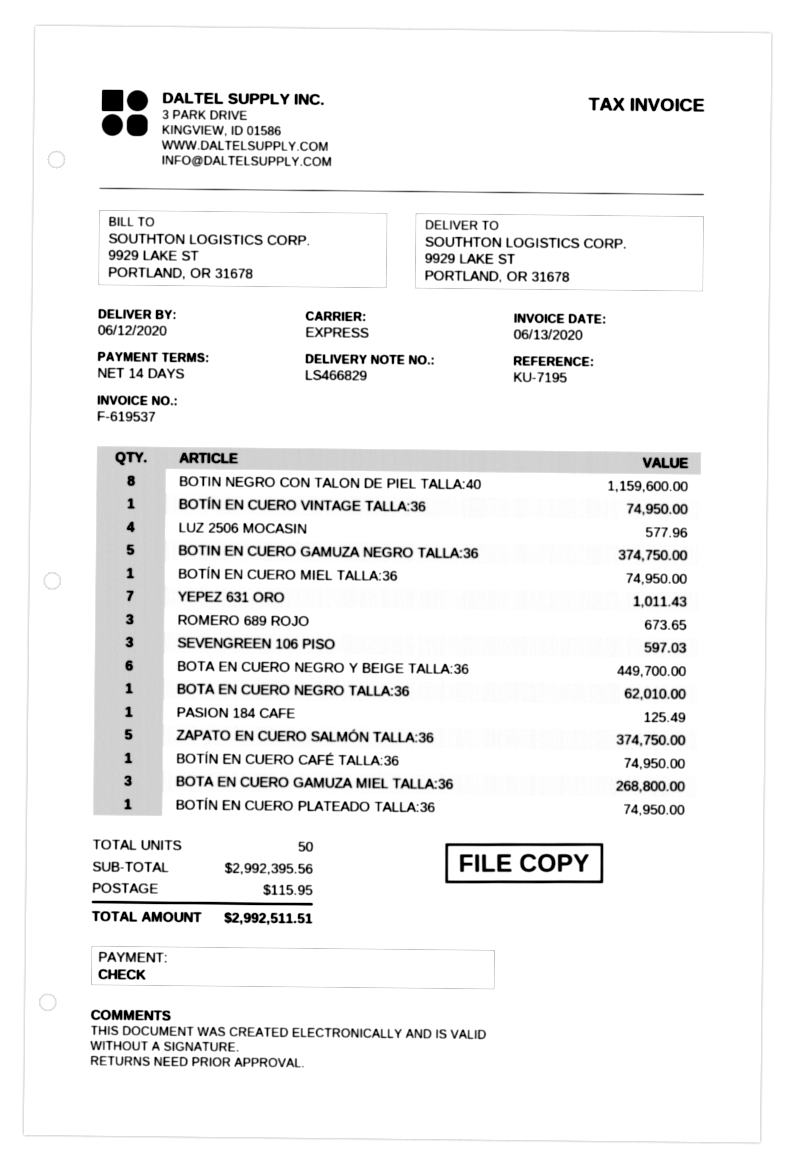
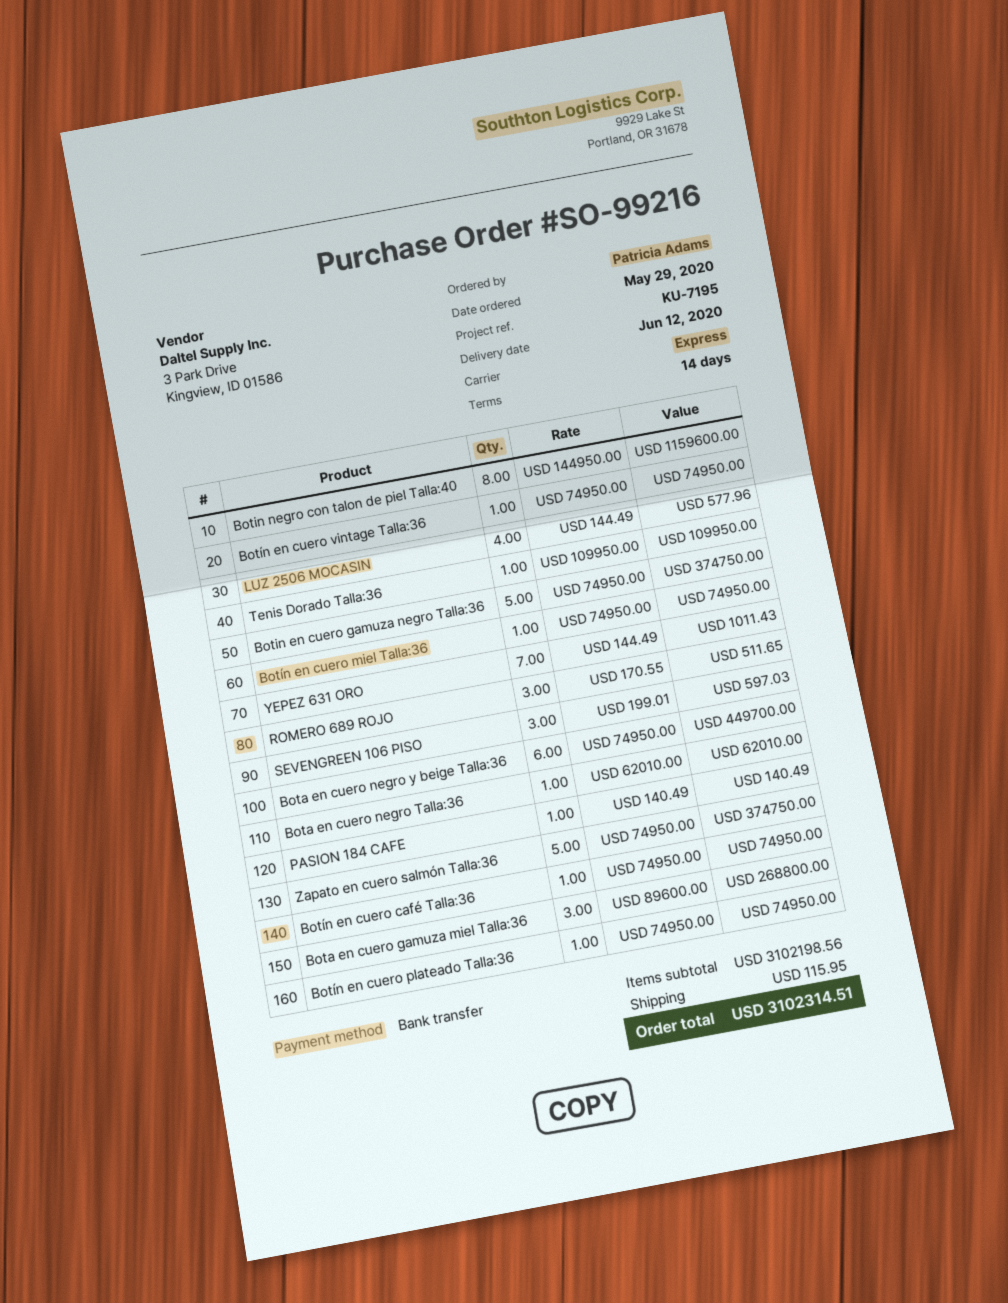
payment method: cheque -> bank transfer
ROMERO 689 ROJO: 3 for 673.65 -> 3 for 511.65
PASION 184 CAFE: 1 for 125.49 -> 1 for 140.49
Tenis Dorado Talla:36: none -> 1 for 109950.00
subtotal: 2992395.56 -> 3102198.56
total: 2992511.51 -> 3102314.51

